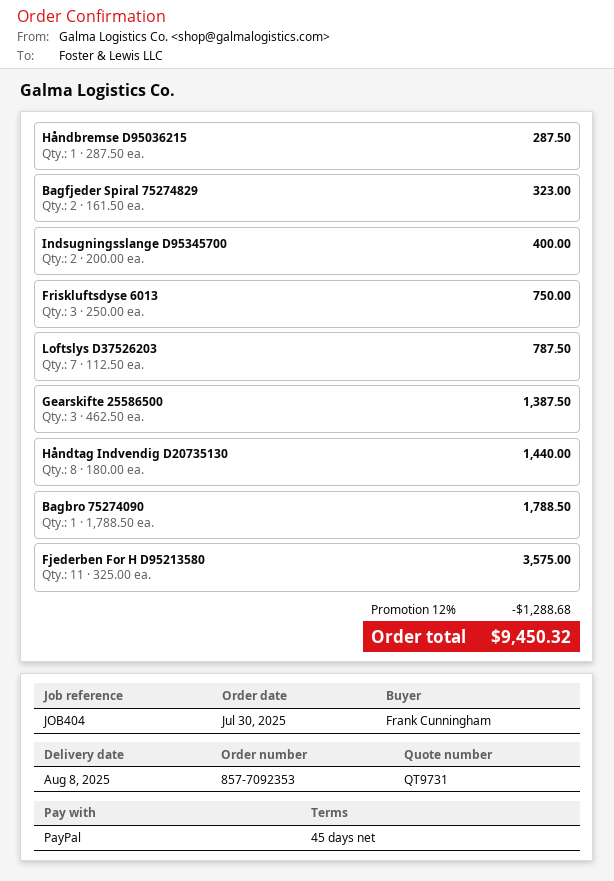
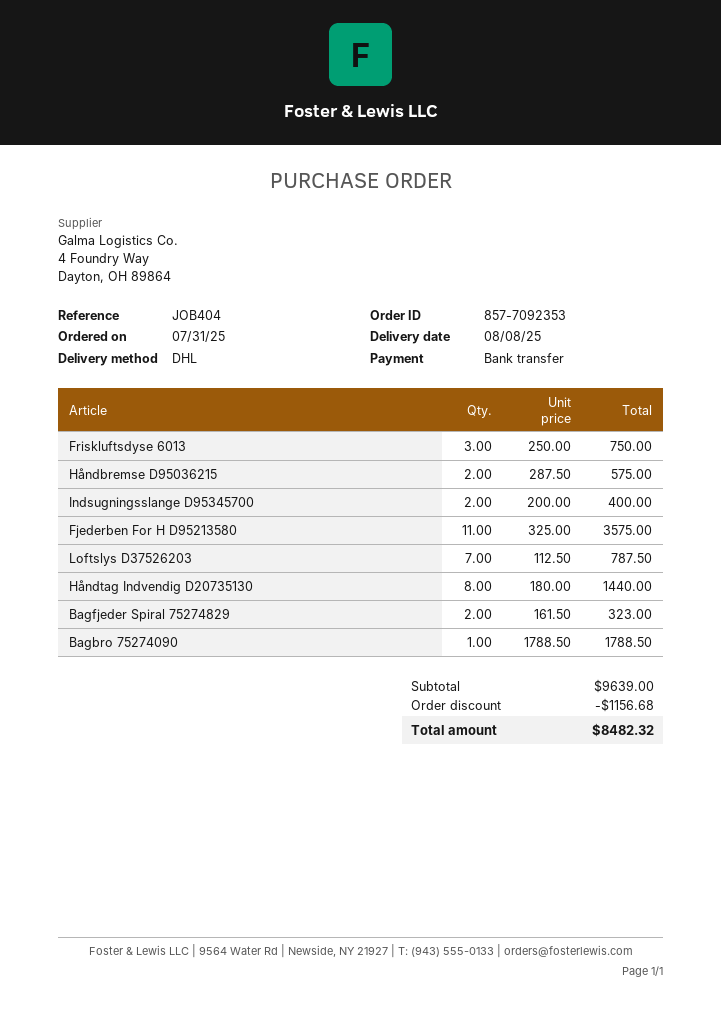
order date: 2025-07-30 -> 2025-07-31
payment method: PayPal -> bank transfer
Håndbremse D95036215: 1 x 287.50 = 287.50 -> 2 x 287.50 = 575.00
Gearskifte 25586500: 3 x 462.50 = 1387.50 -> none
discount: 1288.68 -> 1156.68
total: 9450.32 -> 8482.32

